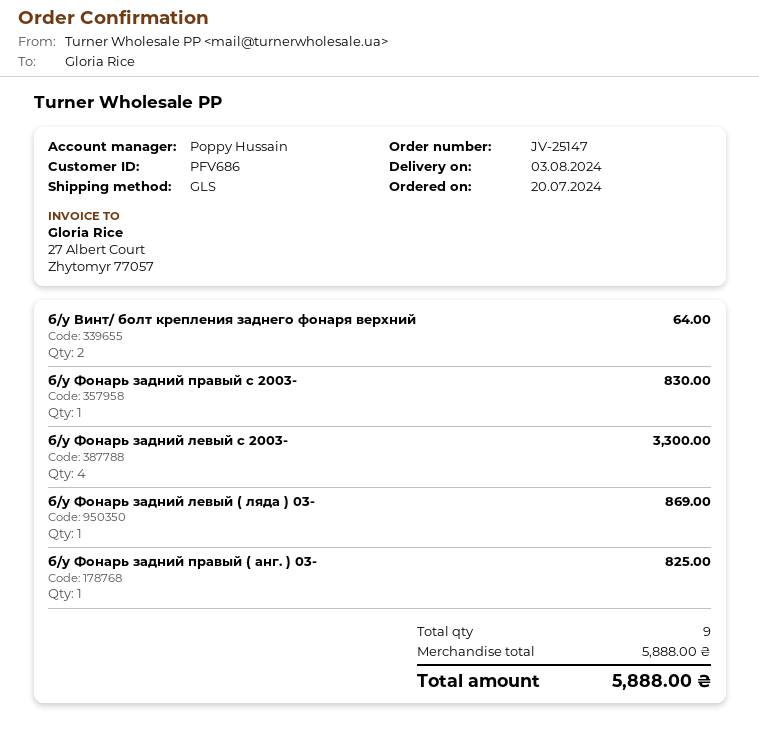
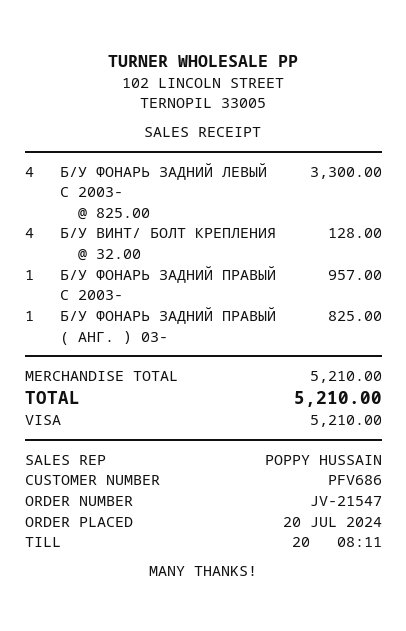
order number: JV-25147 -> JV-21547
б/у Винт/ болт крепления заднего фонаря верхний: 2 for 64.00 -> 4 for 128.00
б/у Фонарь задний правый с 2003-: 1 for 830.00 -> 1 for 957.00
б/у Фонарь задний левый ( ляда ) 03-: 1 for 869.00 -> none
subtotal: 5888.00 -> 5210.00
total: 5888.00 -> 5210.00

